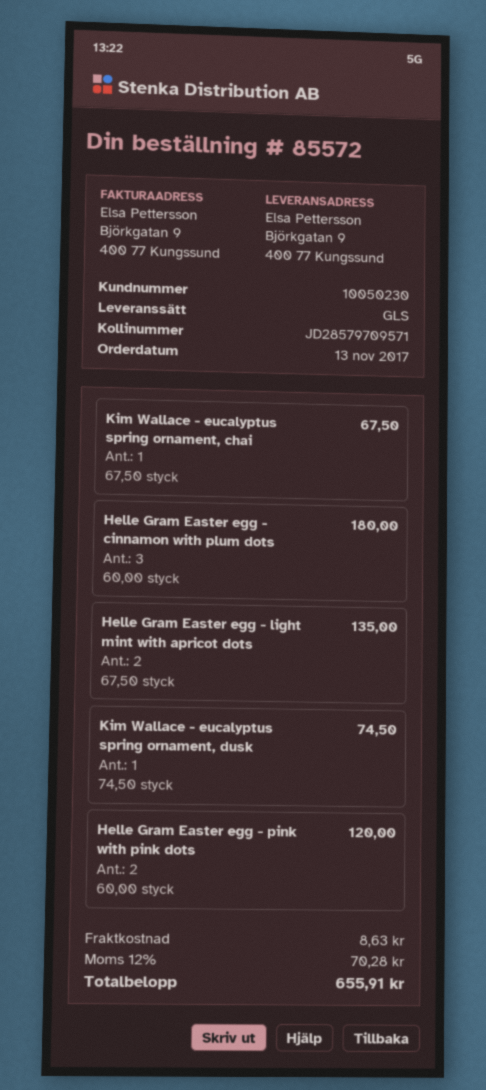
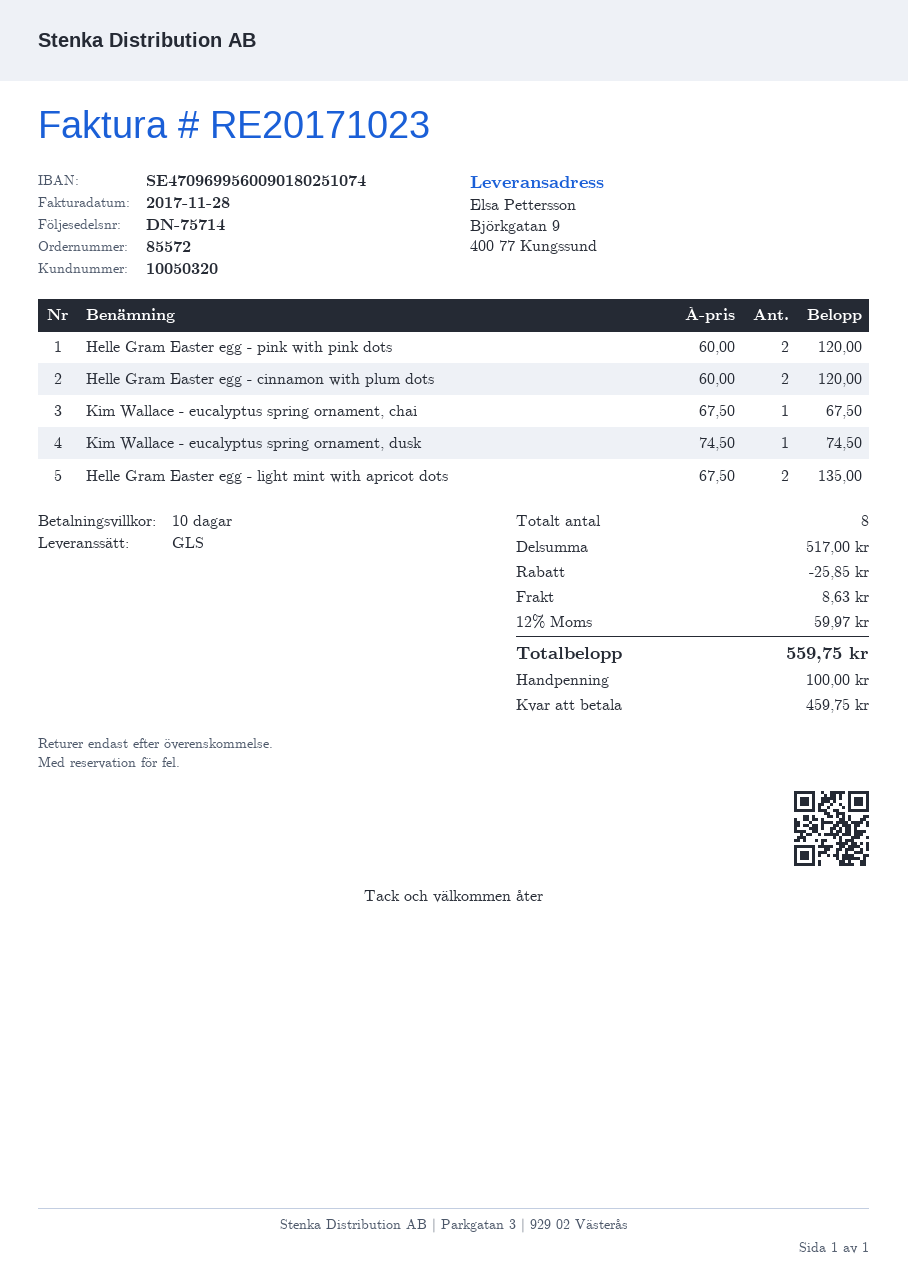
customer number: 10050230 -> 10050320
Helle Gram Easter egg - cinnamon with plum dots: 3 x 60.00 = 180.00 -> 2 x 60.00 = 120.00
discount: none -> 25.85
tax: 12% = 70.28 -> 12% = 59.97
total: 655.91 -> 559.75

